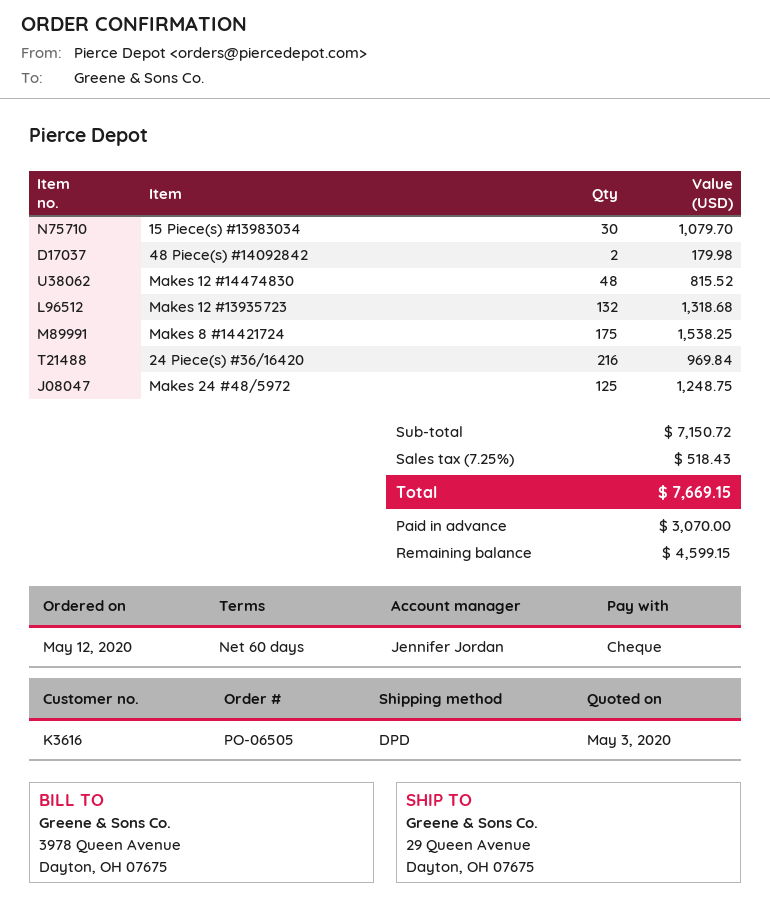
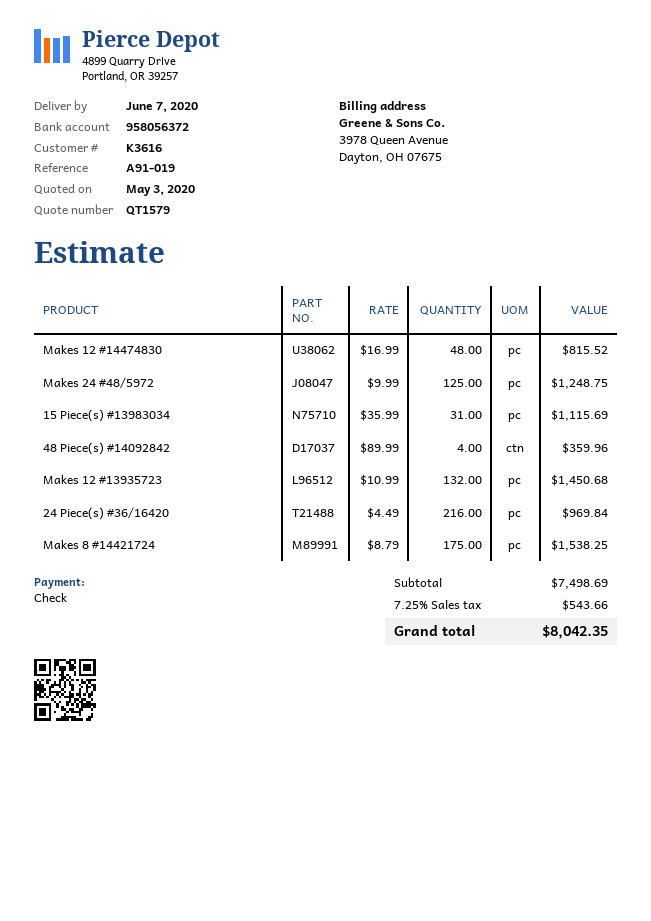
15 Piece(s) #13983034: 30 for 1079.70 -> 31 for 1115.69
48 Piece(s) #14092842: 2 for 179.98 -> 4 for 359.96
Makes 12 #13935723: 132 for 1318.68 -> 132 for 1450.68
subtotal: 7150.72 -> 7498.69
tax: 7.25% = 518.43 -> 7.25% = 543.66
total: 7669.15 -> 8042.35

